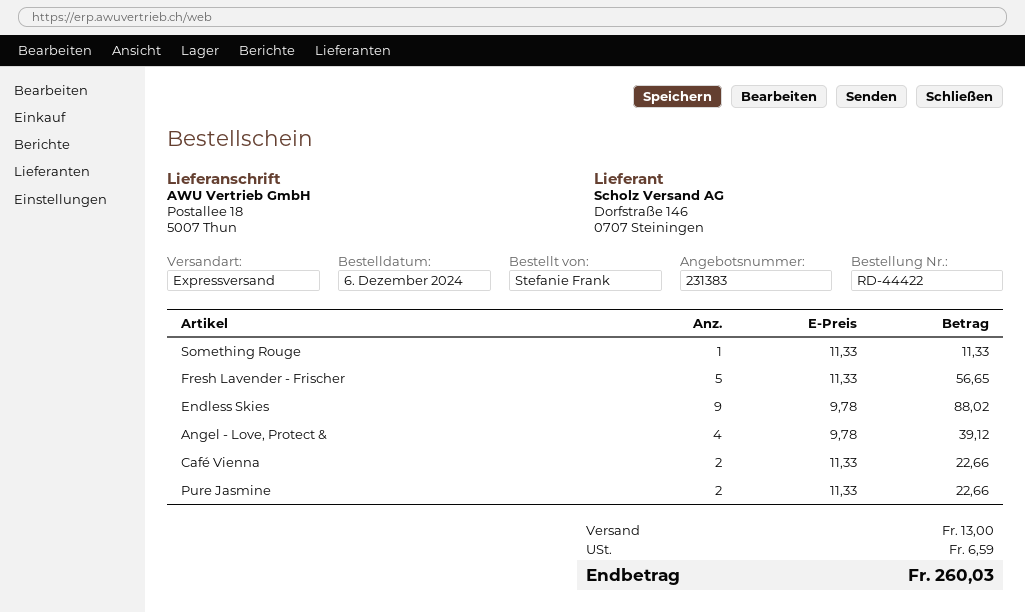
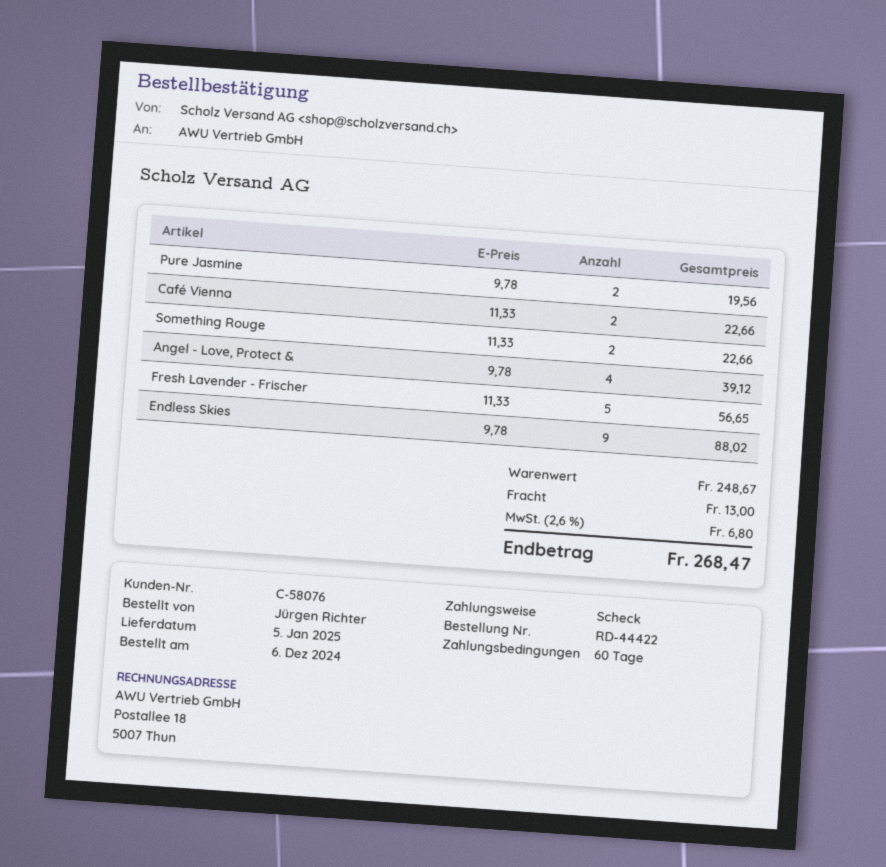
ordered by: Stefanie Frank -> Jürgen Richter
Something Rouge: 1 x 11.33 = 11.33 -> 2 x 11.33 = 22.66
Pure Jasmine: 2 x 11.33 = 22.66 -> 2 x 9.78 = 19.56
tax: 6.59 -> 6.80
total: 260.03 -> 268.47

